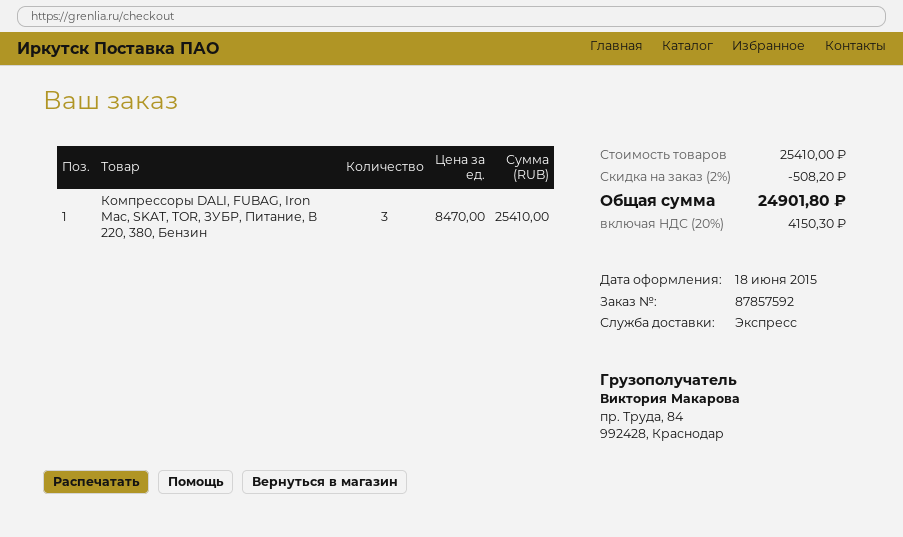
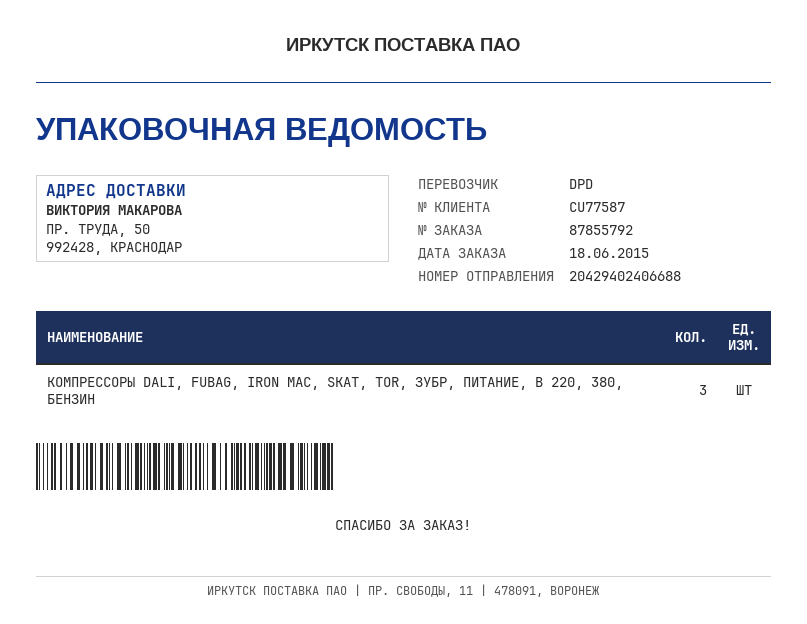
order number: 87857592 -> 87855792
shipping method: express -> DPD
ship to: пр. Труда, 84, 992428, Краснодар -> ПР. ТРУДА, 50, 992428, КРАСНОДАР

